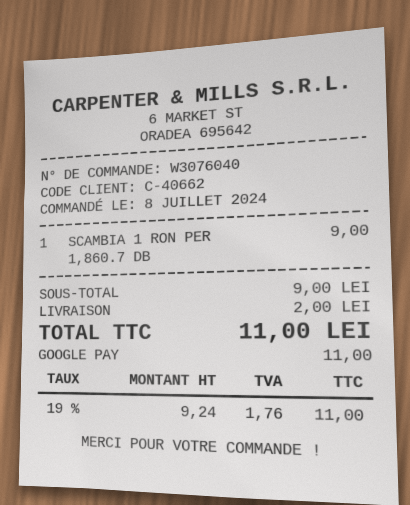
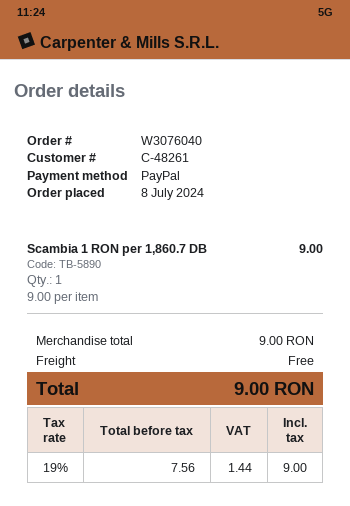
customer number: C-40662 -> C-48261
payment method: Google Pay -> PayPal
shipping: 2.00 -> 0.00
net: 9.24 -> 7.56
tax: 19% = 1.76 -> 19% = 1.44
total: 11.00 -> 9.00

